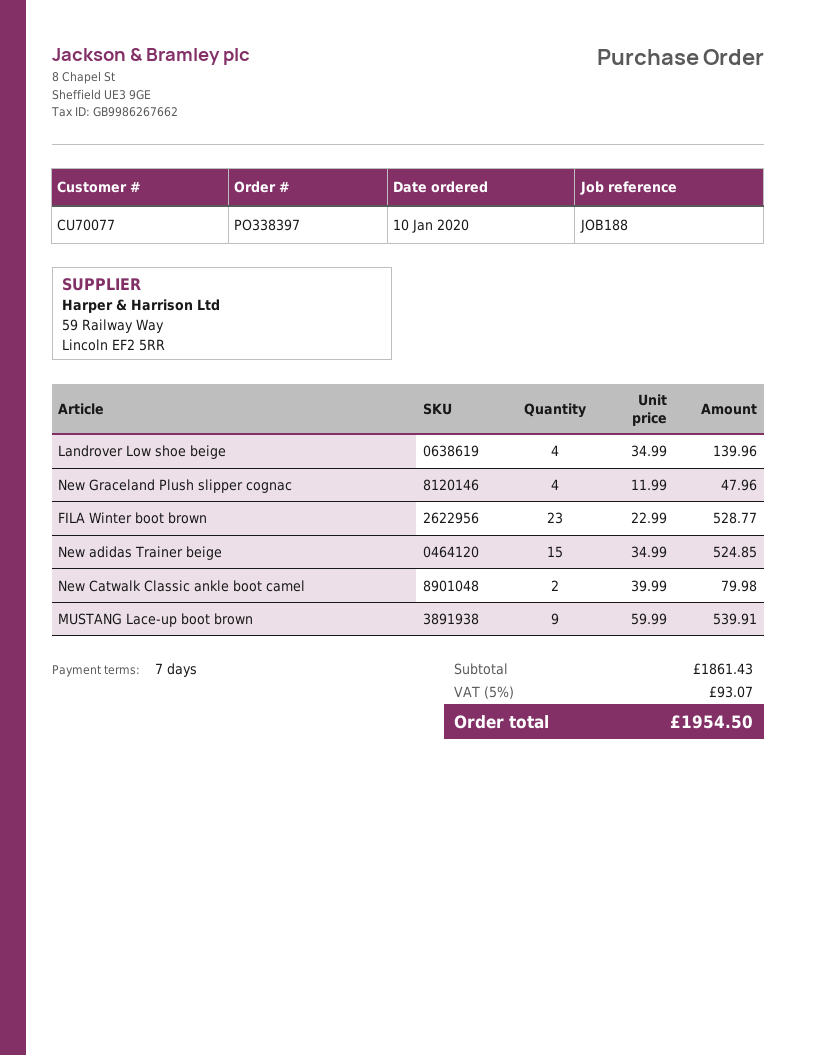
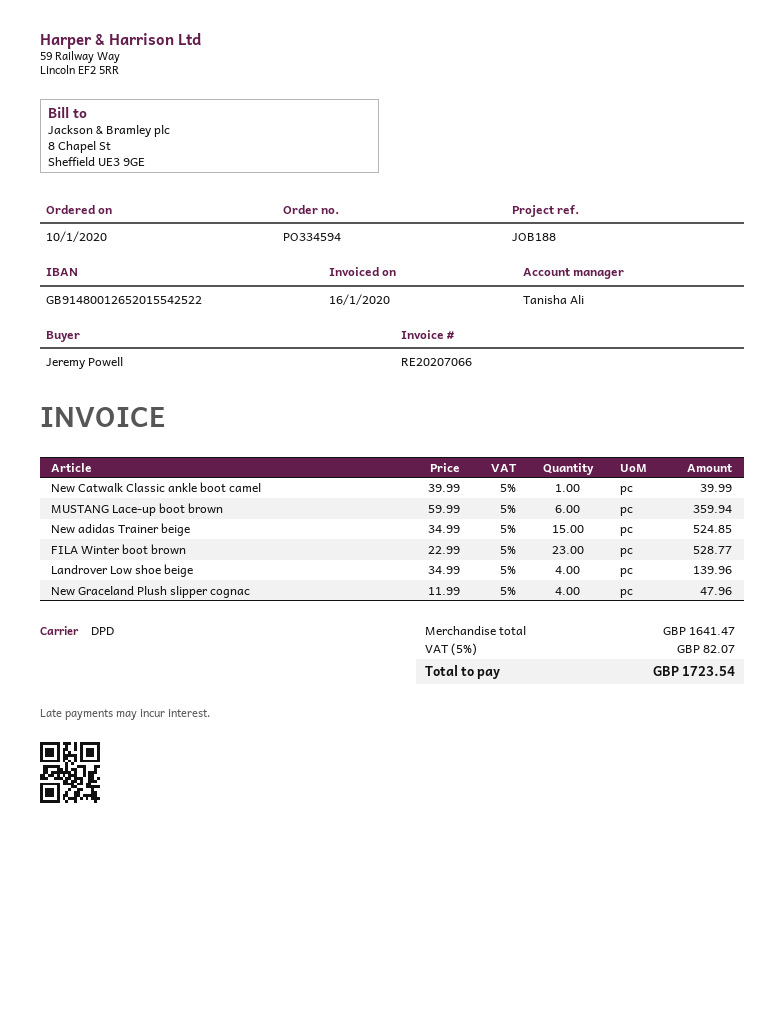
order number: PO338397 -> PO334594
New Catwalk Classic ankle boot camel: 2 x 39.99 = 79.98 -> 1 x 39.99 = 39.99
MUSTANG Lace-up boot brown: 9 x 59.99 = 539.91 -> 6 x 59.99 = 359.94
subtotal: 1861.43 -> 1641.47
tax: 5% = 93.07 -> 5% = 82.07
total: 1954.50 -> 1723.54

